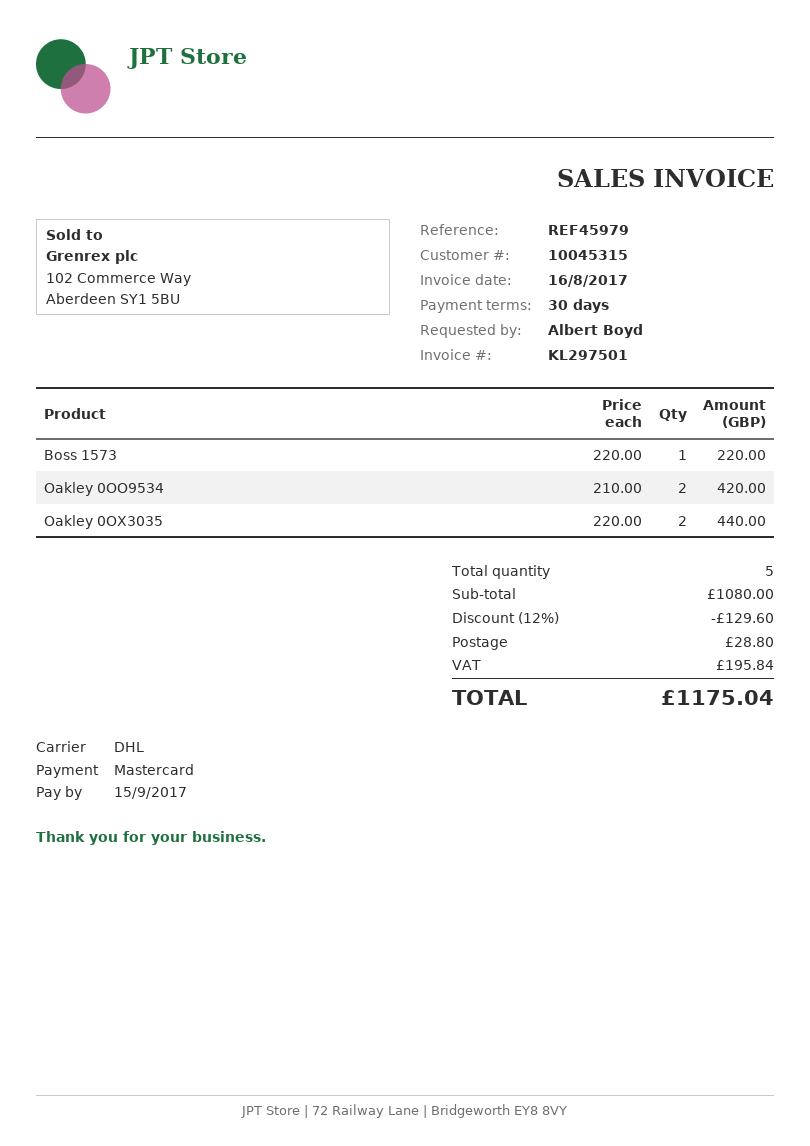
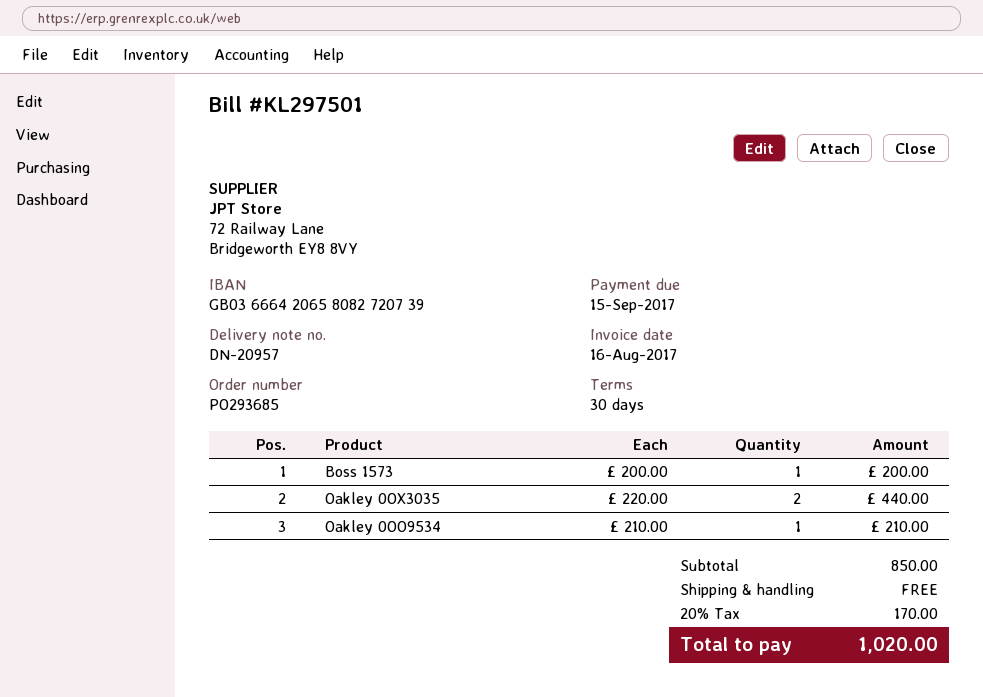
Boss 1573: 1 x 220.00 = 220.00 -> 1 x 200.00 = 200.00
Oakley 0OO9534: 2 x 210.00 = 420.00 -> 1 x 210.00 = 210.00
subtotal: 1080.00 -> 850.00
discount: 12% = 129.60 -> none
shipping: 28.80 -> 0.00
tax: 195.84 -> 170.00
total: 1175.04 -> 1020.00

